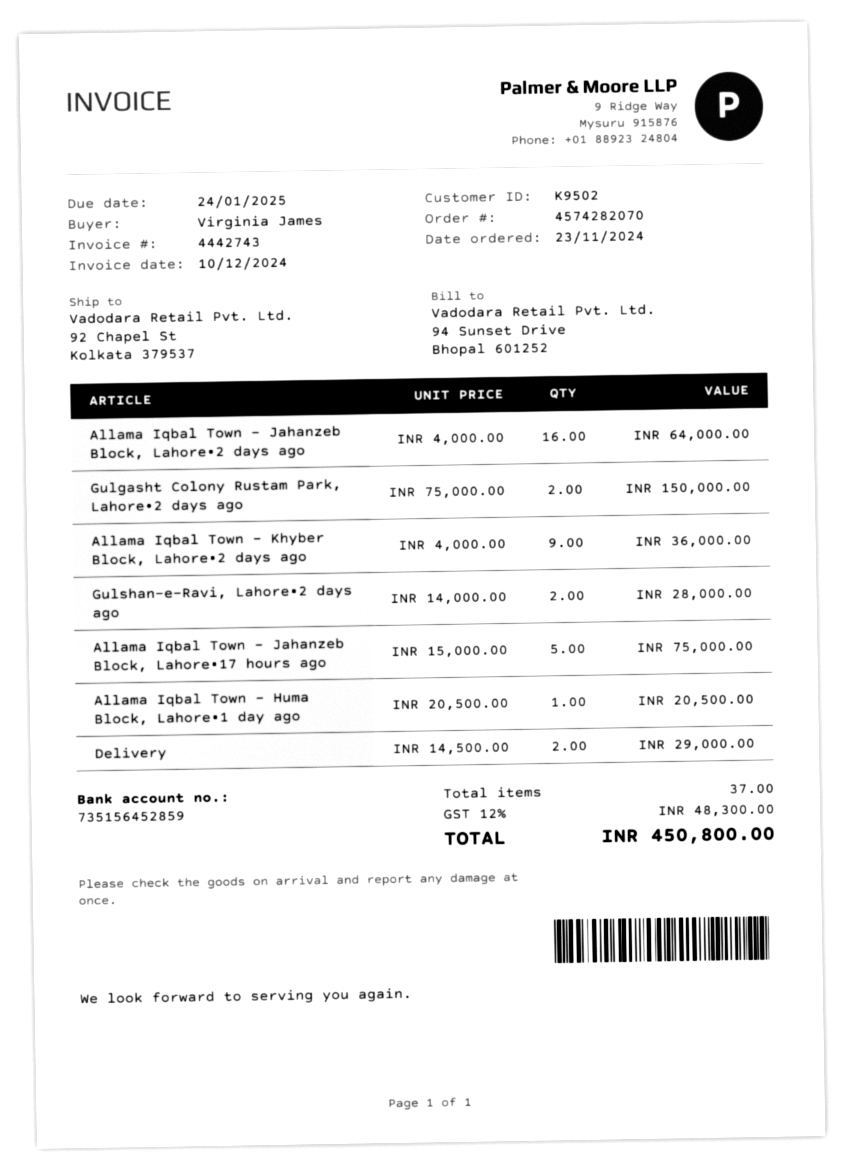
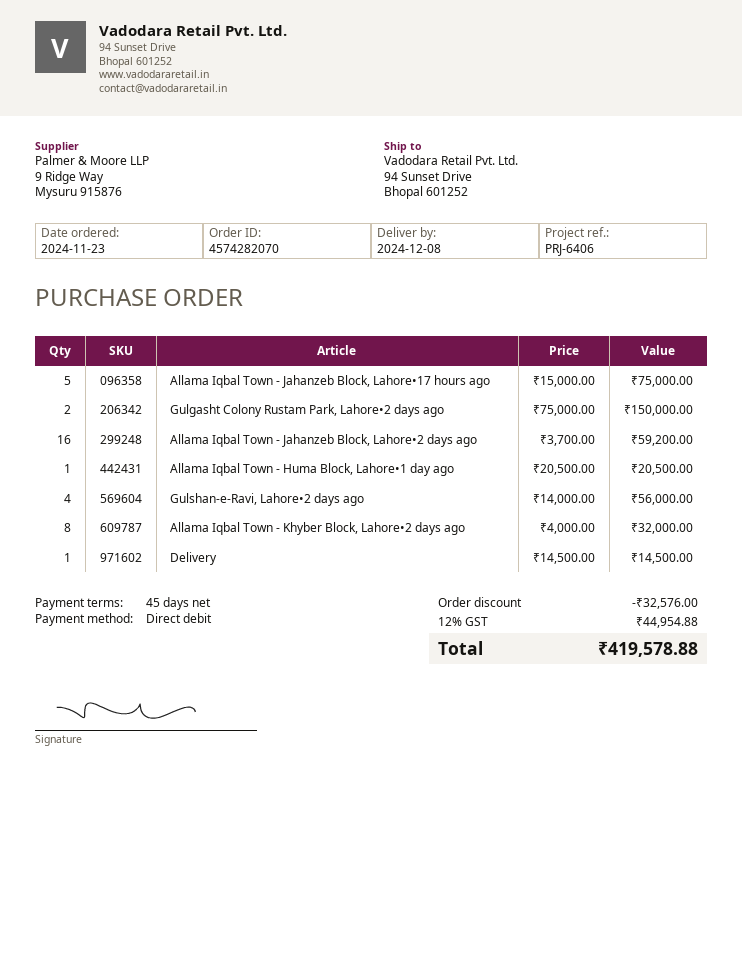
ship to: 92 Chapel St, Kolkata 379537 -> 94 Sunset Drive, Bhopal 601252
Allama Iqbal Town - Jahanzeb Block, Lahore•2 days ago: 16 x 4000.00 = 64000.00 -> 16 x 3700.00 = 59200.00
Allama Iqbal Town - Khyber Block, Lahore•2 days ago: 9 x 4000.00 = 36000.00 -> 8 x 4000.00 = 32000.00
Gulshan-e-Ravi, Lahore•2 days ago: 2 x 14000.00 = 28000.00 -> 4 x 14000.00 = 56000.00
Delivery: 2 x 14500.00 = 29000.00 -> 1 x 14500.00 = 14500.00
discount: none -> 32576.00
tax: 12% = 48300.00 -> 12% = 44954.88
total: 450800.00 -> 419578.88

